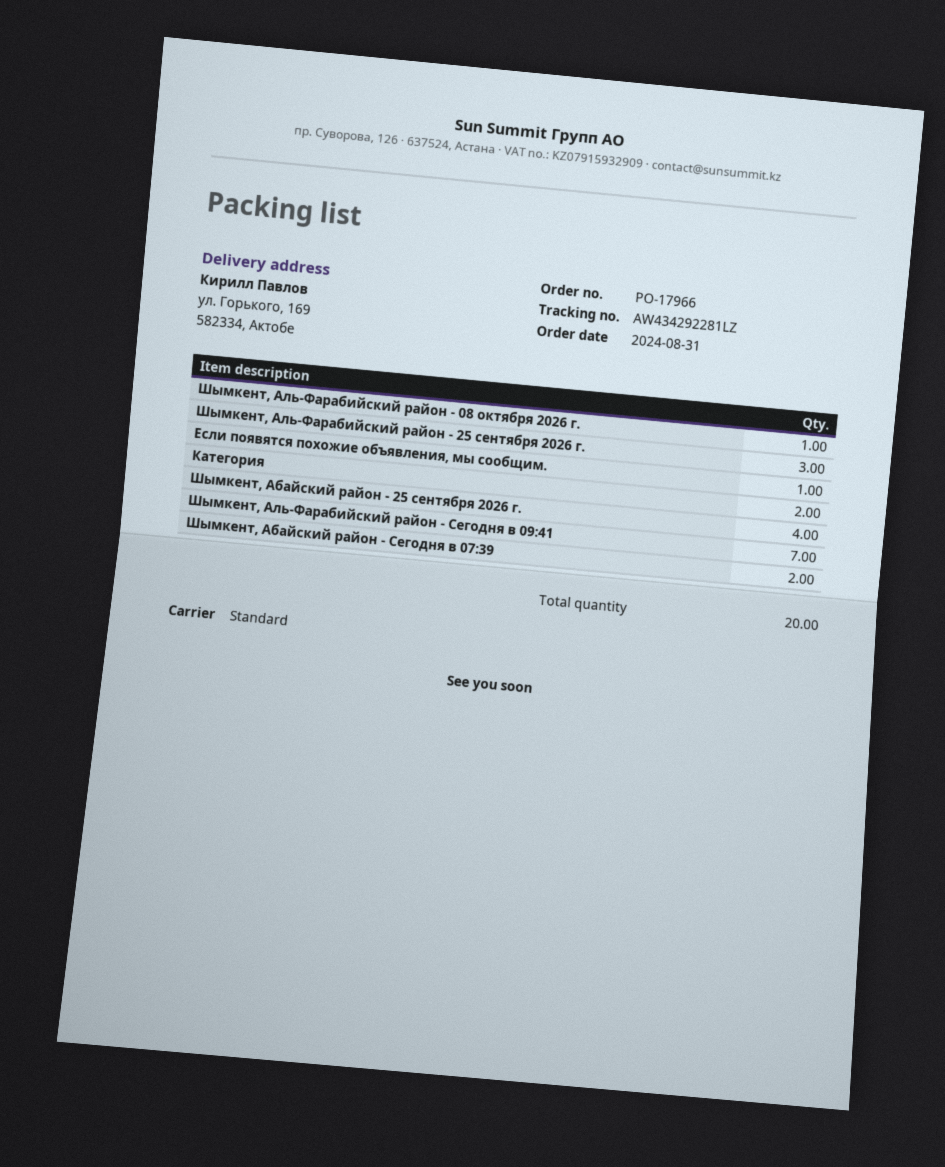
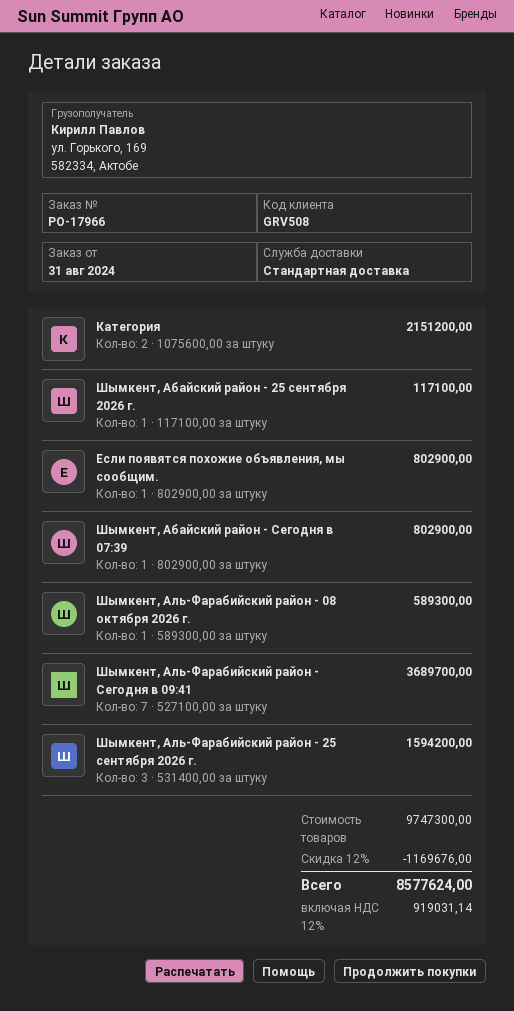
Шымкент, Абайский район - 25 сентября 2026 г.: 4 -> 1
Шымкент, Абайский район - Сегодня в 07:39: 2 -> 1

